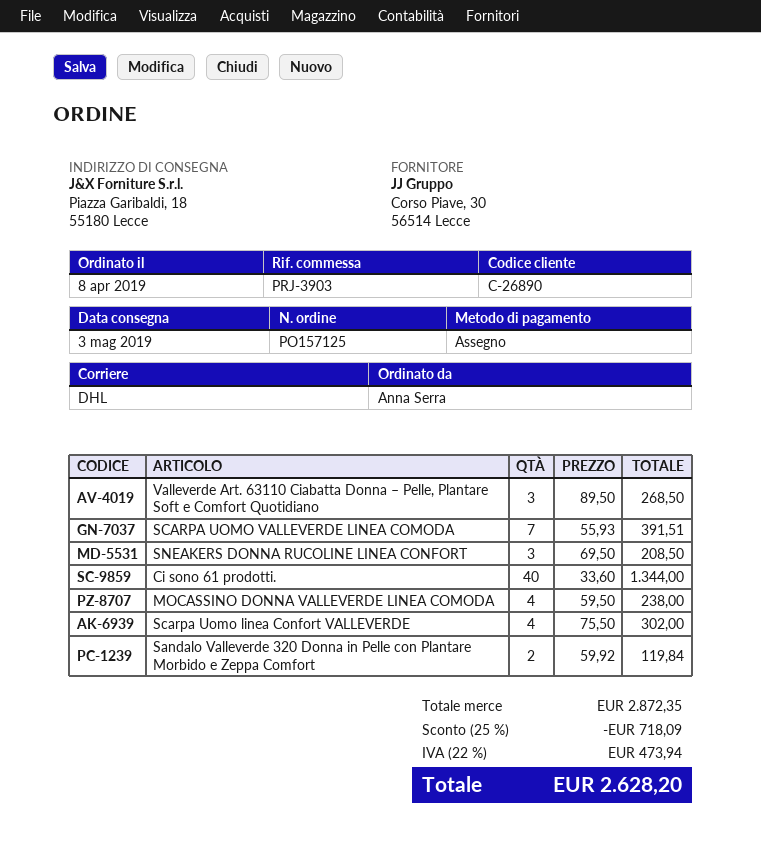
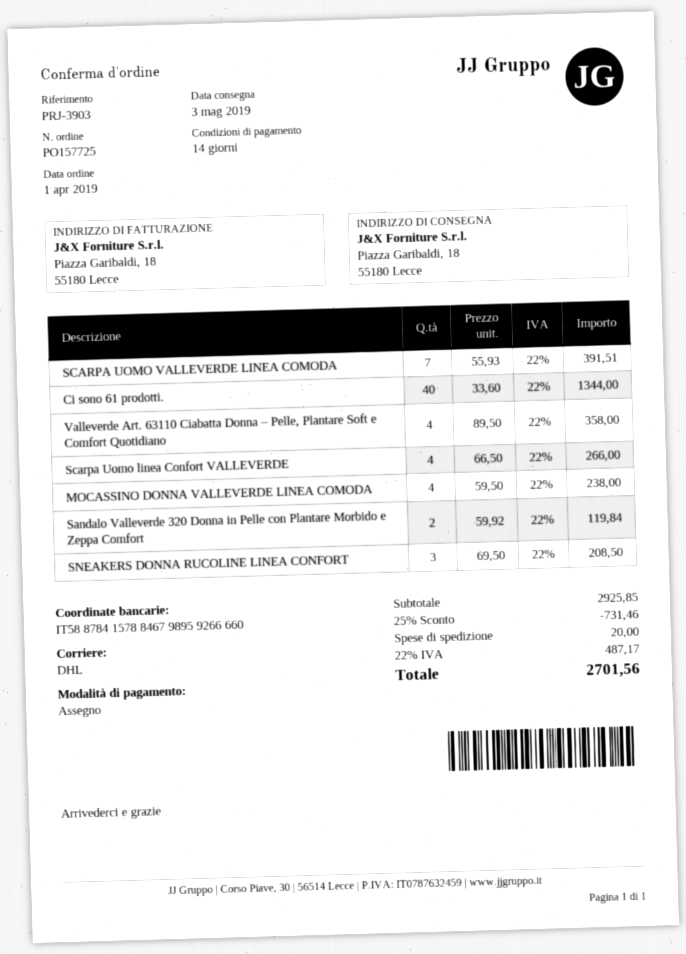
order number: PO157125 -> PO157725
order date: 2019-04-08 -> 2019-04-01
Valleverde Art. 63110 Ciabatta Donna – Pelle, Plantare Soft e Comfort Quotidiano: 3 x 89.50 = 268.50 -> 4 x 89.50 = 358.00
Scarpa Uomo linea Confort VALLEVERDE: 4 x 75.50 = 302.00 -> 4 x 66.50 = 266.00
subtotal: 2872.35 -> 2925.85
discount: 25% = 718.09 -> 25% = 731.46
shipping: none -> 20.00
tax: 22% = 473.94 -> 22% = 487.17
total: 2628.20 -> 2701.56

